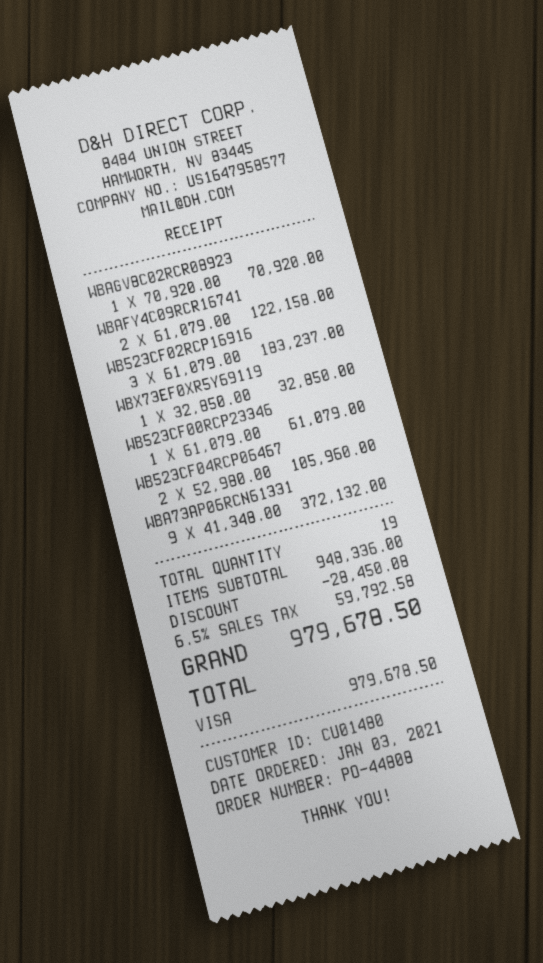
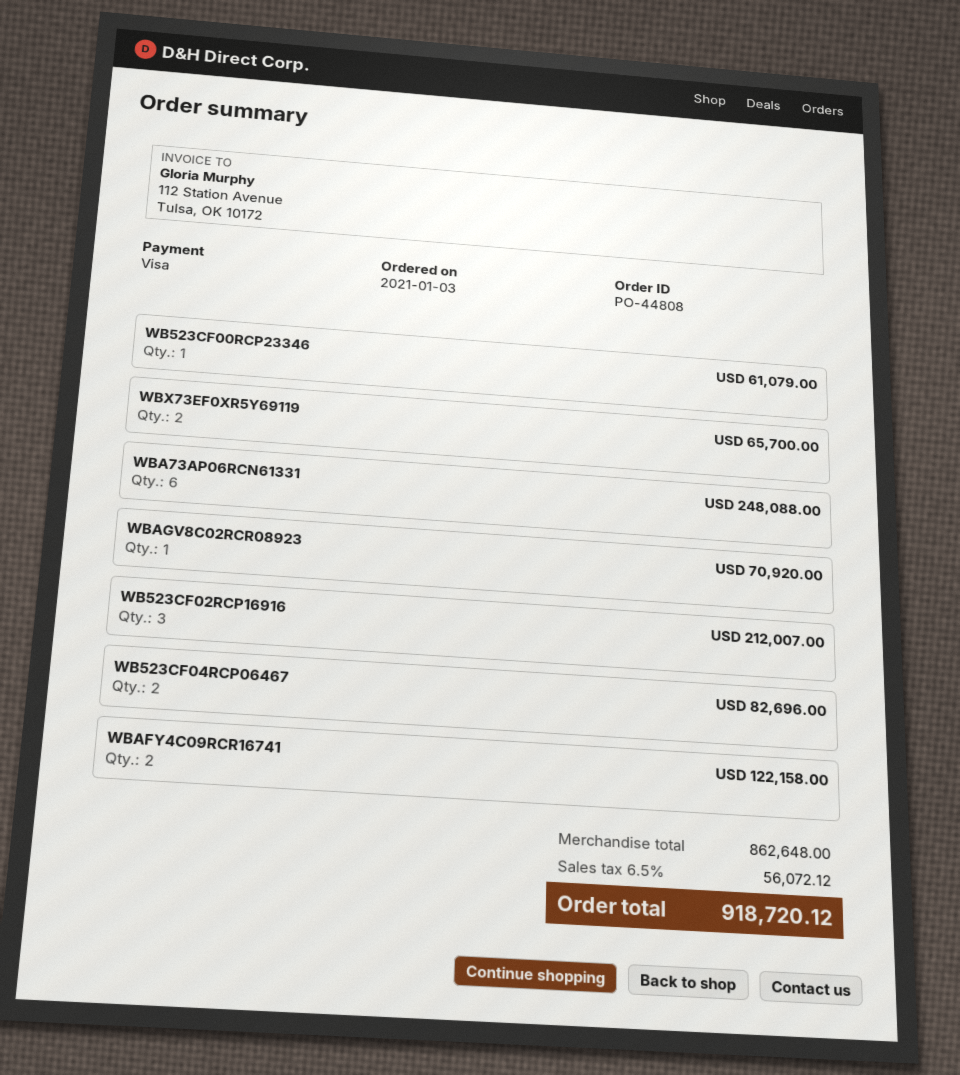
WB523CF02RCP16916: 3 for 183237.00 -> 3 for 212007.00
WBX73EF0XR5Y69119: 1 for 32850.00 -> 2 for 65700.00
WB523CF04RCP06467: 2 for 105960.00 -> 2 for 82696.00
WBA73AP06RCN61331: 9 for 372132.00 -> 6 for 248088.00
subtotal: 948336.00 -> 862648.00
discount: 28450.08 -> none
tax: 6.5% = 59792.58 -> 6.5% = 56072.12
total: 979678.50 -> 918720.12

